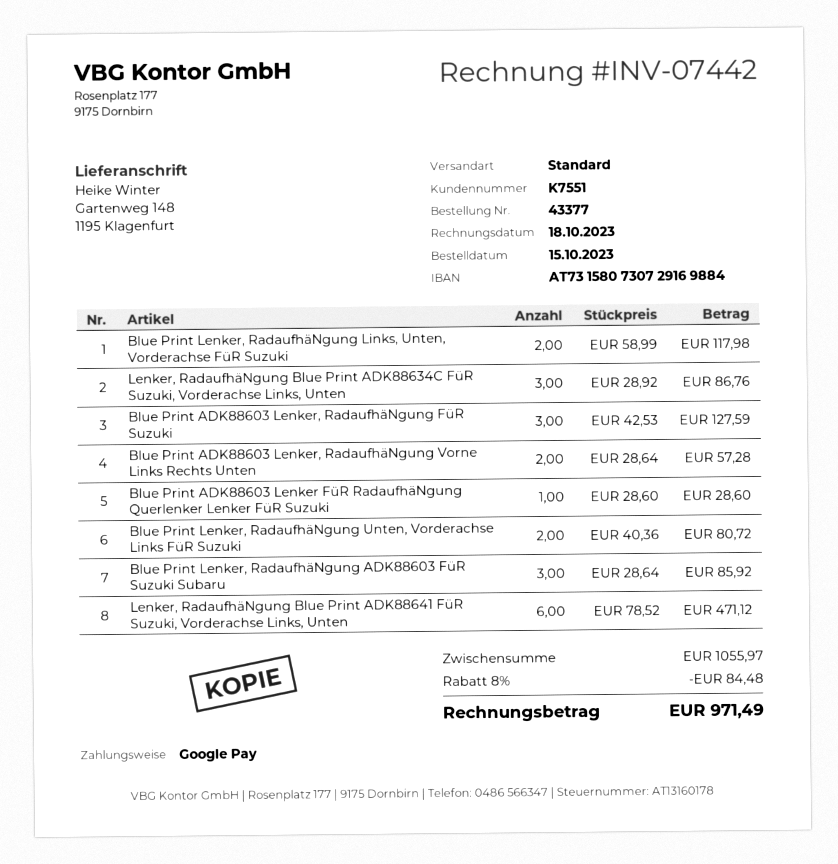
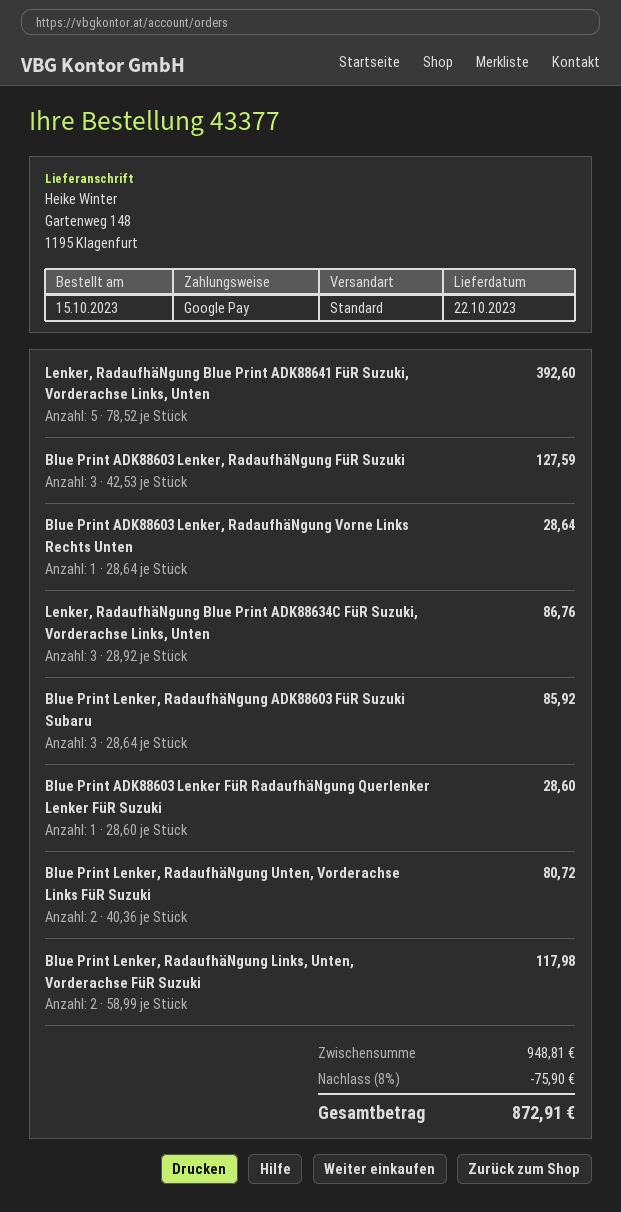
Blue Print ADK88603 Lenker, RadaufhäNgung Vorne Links Rechts Unten: 2 x 28.64 = 57.28 -> 1 x 28.64 = 28.64
Lenker, RadaufhäNgung Blue Print ADK88641 FüR Suzuki, Vorderachse Links, Unten: 6 x 78.52 = 471.12 -> 5 x 78.52 = 392.60
subtotal: 1055.97 -> 948.81
discount: 8% = 84.48 -> 8% = 75.90
total: 971.49 -> 872.91

